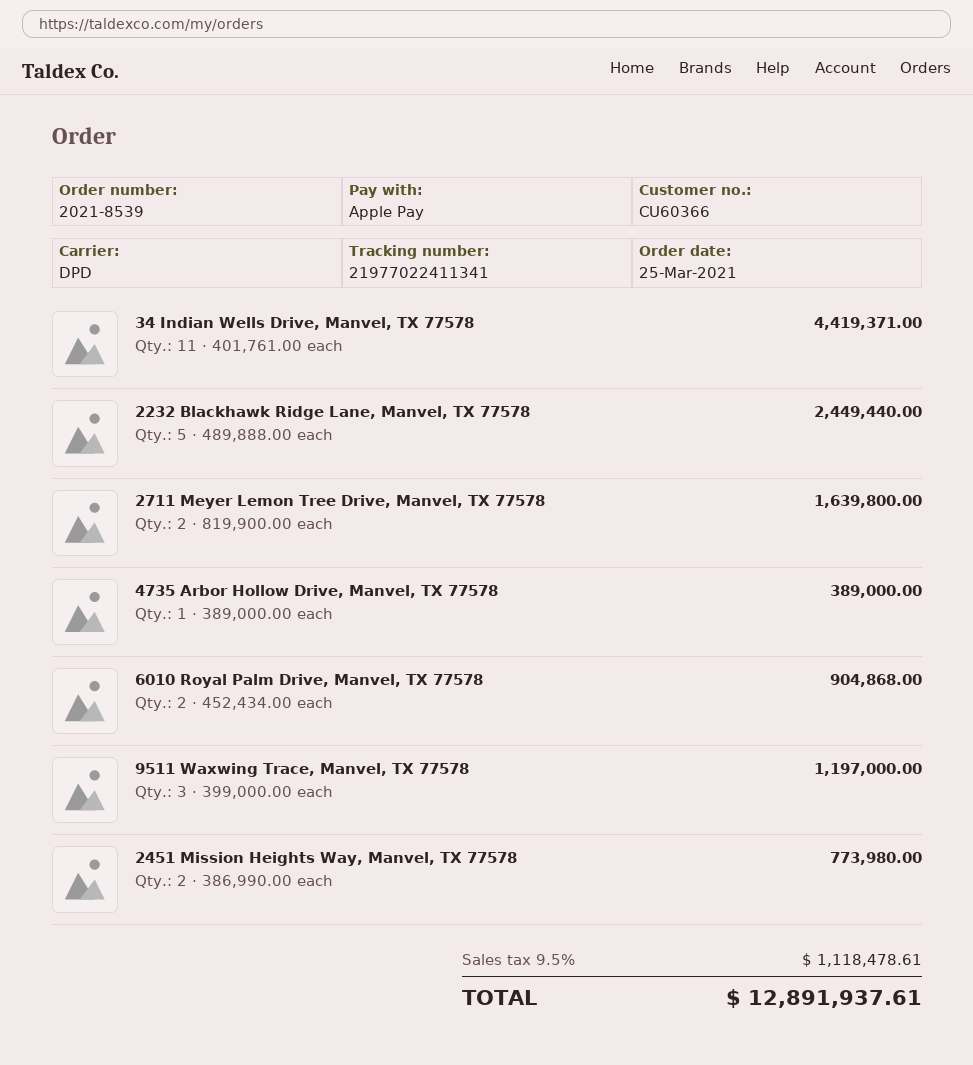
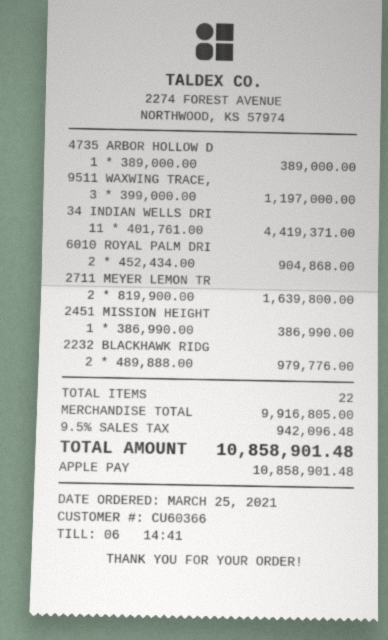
2232 Blackhawk Ridge Lane, Manvel, TX 77578: 5 x 489888.00 = 2449440.00 -> 2 x 489888.00 = 979776.00
2451 Mission Heights Way, Manvel, TX 77578: 2 x 386990.00 = 773980.00 -> 1 x 386990.00 = 386990.00
tax: 9.5% = 1118478.61 -> 9.5% = 942096.48
total: 12891937.61 -> 10858901.48

